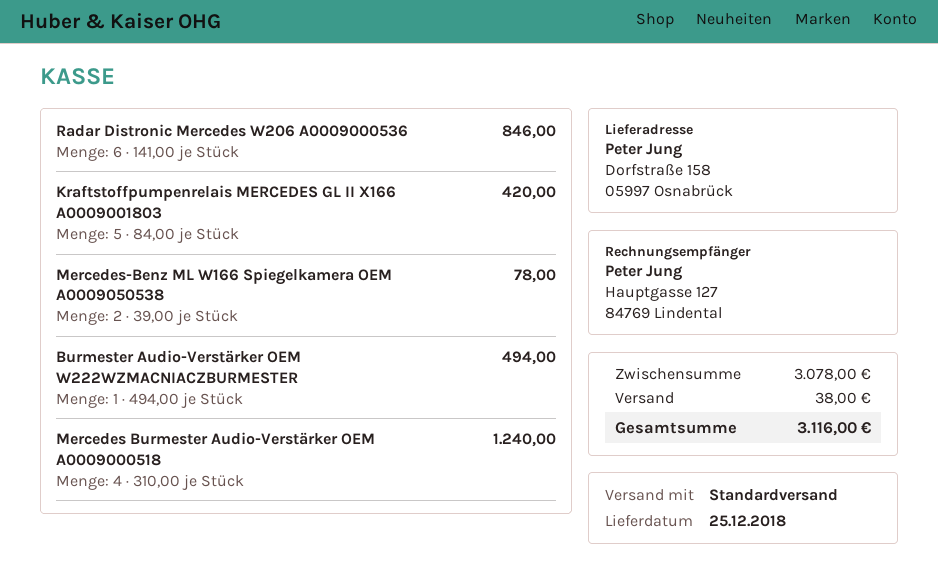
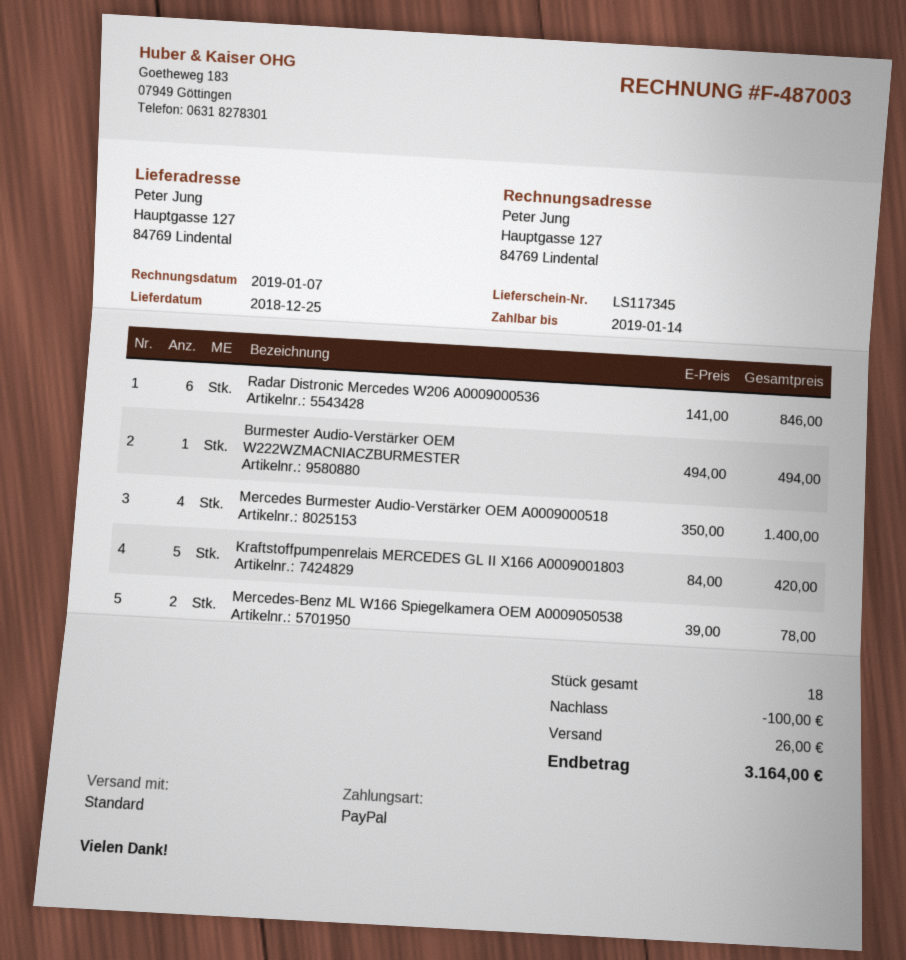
ship to: Dorfstraße 158, 05997 Osnabrück -> Hauptgasse 127, 84769 Lindental
Mercedes Burmester Audio-Verstärker OEM A0009000518: 4 x 310.00 = 1240.00 -> 4 x 350.00 = 1400.00
discount: none -> 100.00
shipping: 38.00 -> 26.00
total: 3116.00 -> 3164.00

